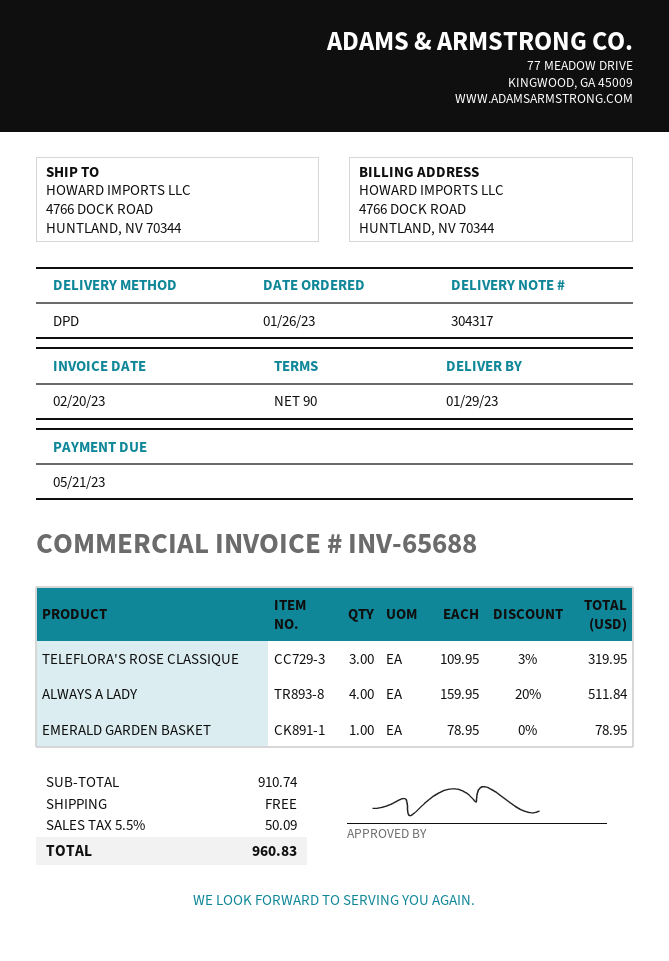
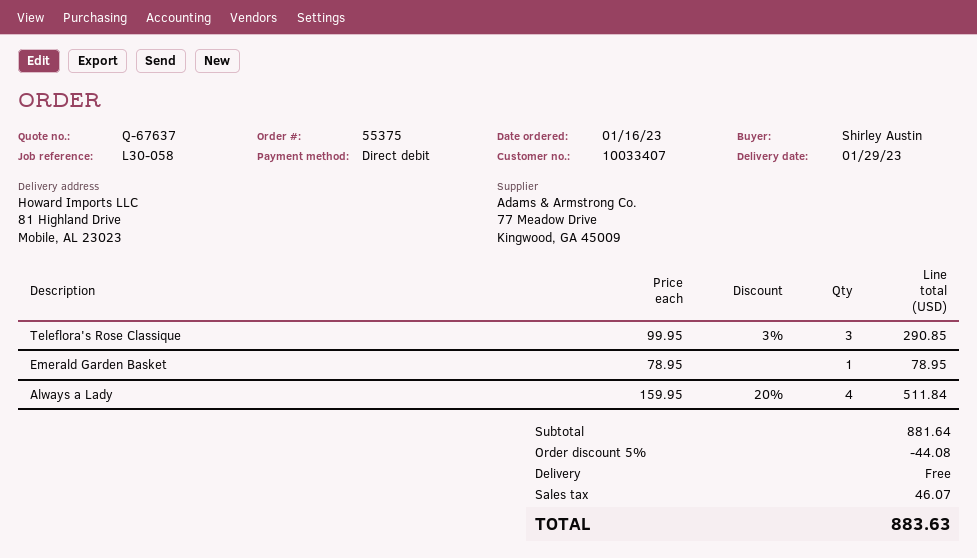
order date: 2023-01-26 -> 2023-01-16
ship to: 4766 DOCK ROAD, HUNTLAND, NV 70344 -> 81 Highland Drive, Mobile, AL 23023
TELEFLORA'S ROSE CLASSIQUE: 3 x 109.95 - 3% = 319.95 -> 3 x 99.95 - 3% = 290.85
subtotal: 910.74 -> 881.64
discount: none -> 5% = 44.08
tax: 50.09 -> 46.07
total: 960.83 -> 883.63

